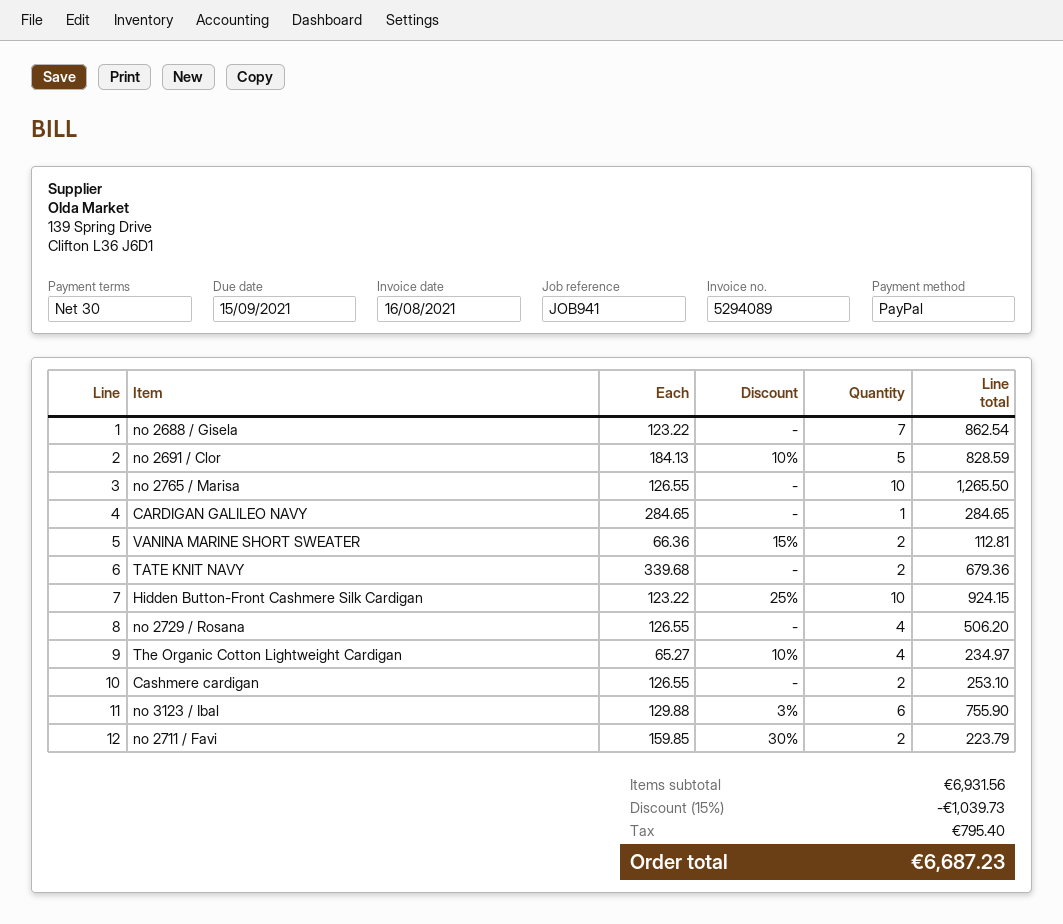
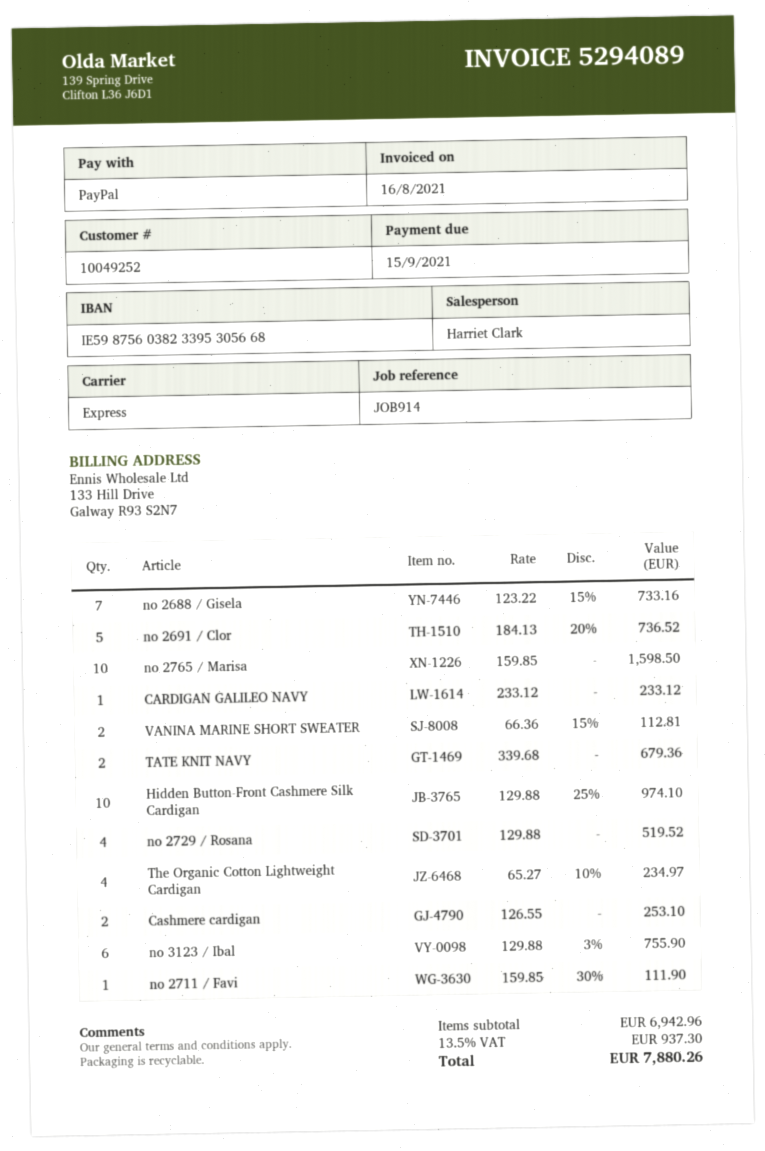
reference: JOB941 -> JOB914
no 2688 / Gisela: 7 x 123.22 = 862.54 -> 7 x 123.22 - 15% = 733.16
no 2691 / Clor: 5 x 184.13 - 10% = 828.59 -> 5 x 184.13 - 20% = 736.52
no 2765 / Marisa: 10 x 126.55 = 1265.50 -> 10 x 159.85 = 1598.50
CARDIGAN GALILEO NAVY: 1 x 284.65 = 284.65 -> 1 x 233.12 = 233.12
Hidden Button-Front Cashmere Silk Cardigan: 10 x 123.22 - 25% = 924.15 -> 10 x 129.88 - 25% = 974.10
no 2729 / Rosana: 4 x 126.55 = 506.20 -> 4 x 129.88 = 519.52
no 2711 / Favi: 2 x 159.85 - 30% = 223.79 -> 1 x 159.85 - 30% = 111.90
subtotal: 6931.56 -> 6942.96
discount: 15% = 1039.73 -> none
tax: 795.40 -> 937.30
total: 6687.23 -> 7880.26

